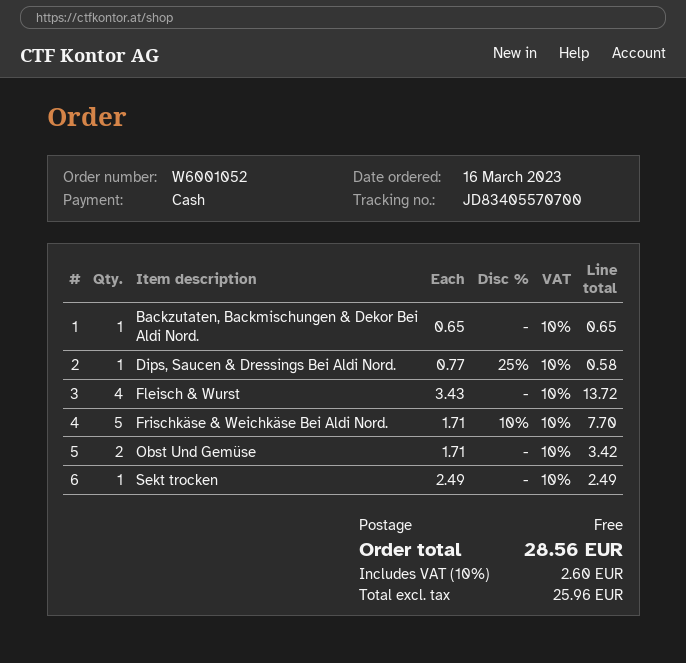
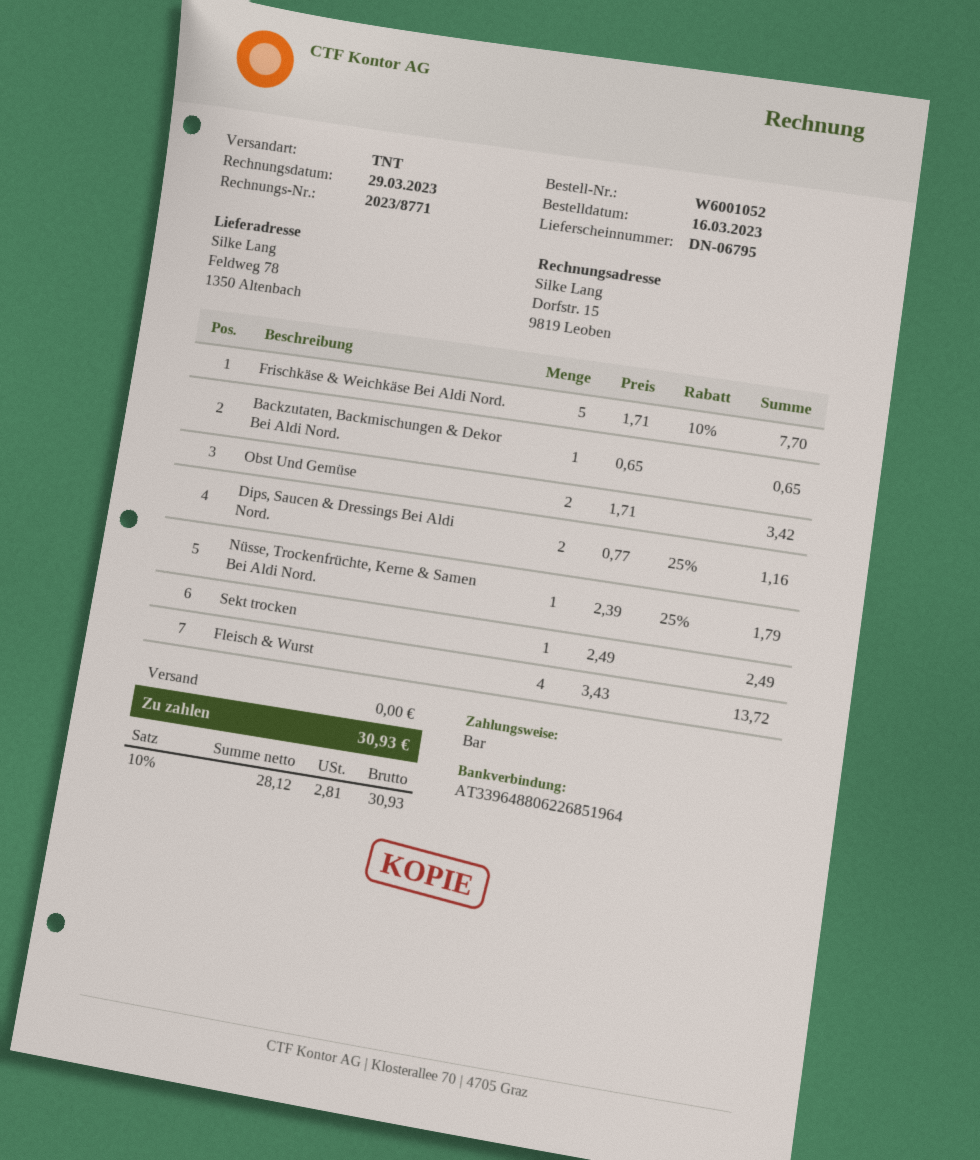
Dips, Saucen & Dressings Bei Aldi Nord.: 1 x 0.77 - 25% = 0.58 -> 2 x 0.77 - 25% = 1.16
Nüsse, Trockenfrüchte, Kerne & Samen Bei Aldi Nord.: none -> 1 x 2.39 - 25% = 1.79
net: 25.96 -> 28.12
tax: 10% = 2.60 -> 10% = 2.81
total: 28.56 -> 30.93

